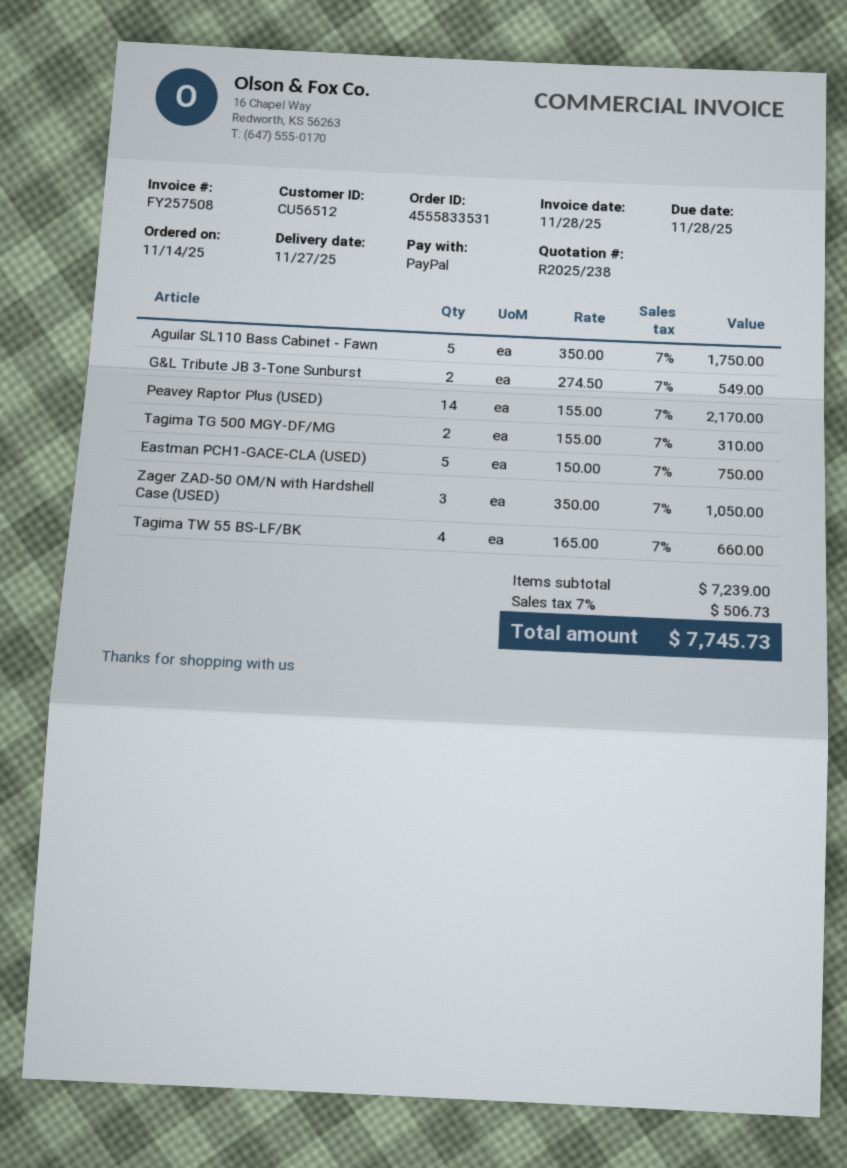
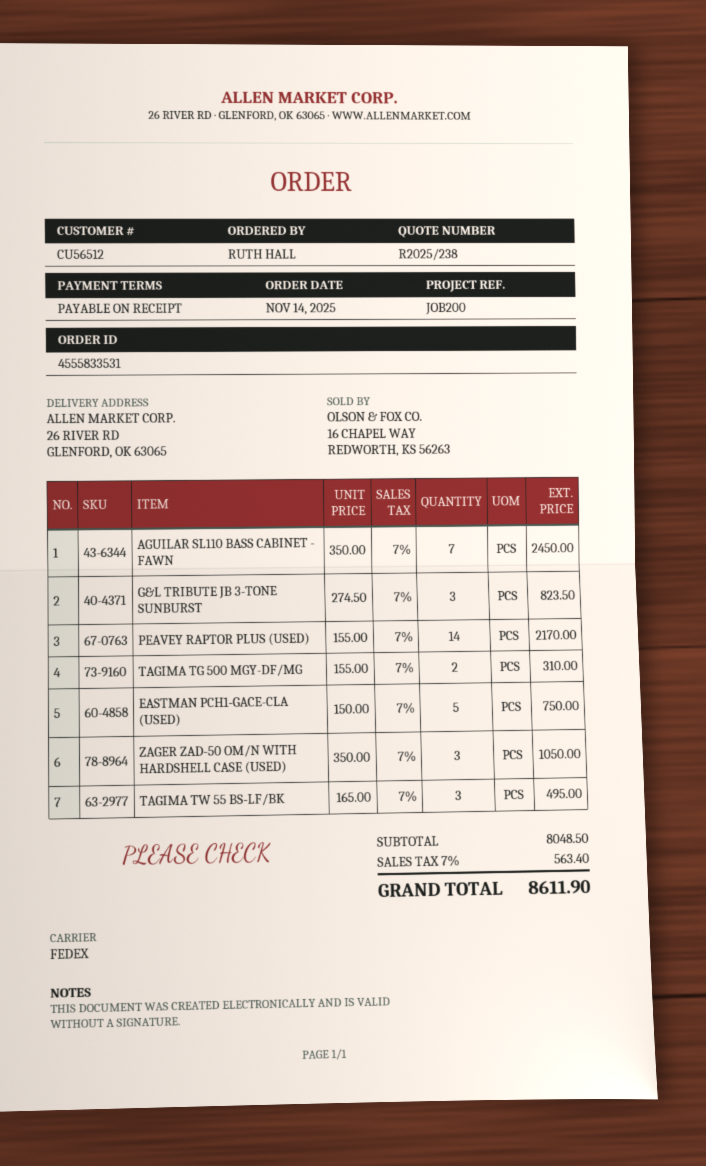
Aguilar SL110 Bass Cabinet - Fawn: 5 x 350.00 = 1750.00 -> 7 x 350.00 = 2450.00
G&L Tribute JB 3-Tone Sunburst: 2 x 274.50 = 549.00 -> 3 x 274.50 = 823.50
Tagima TW 55 BS-LF/BK: 4 x 165.00 = 660.00 -> 3 x 165.00 = 495.00
subtotal: 7239.00 -> 8048.50
tax: 7% = 506.73 -> 7% = 563.40
total: 7745.73 -> 8611.90

